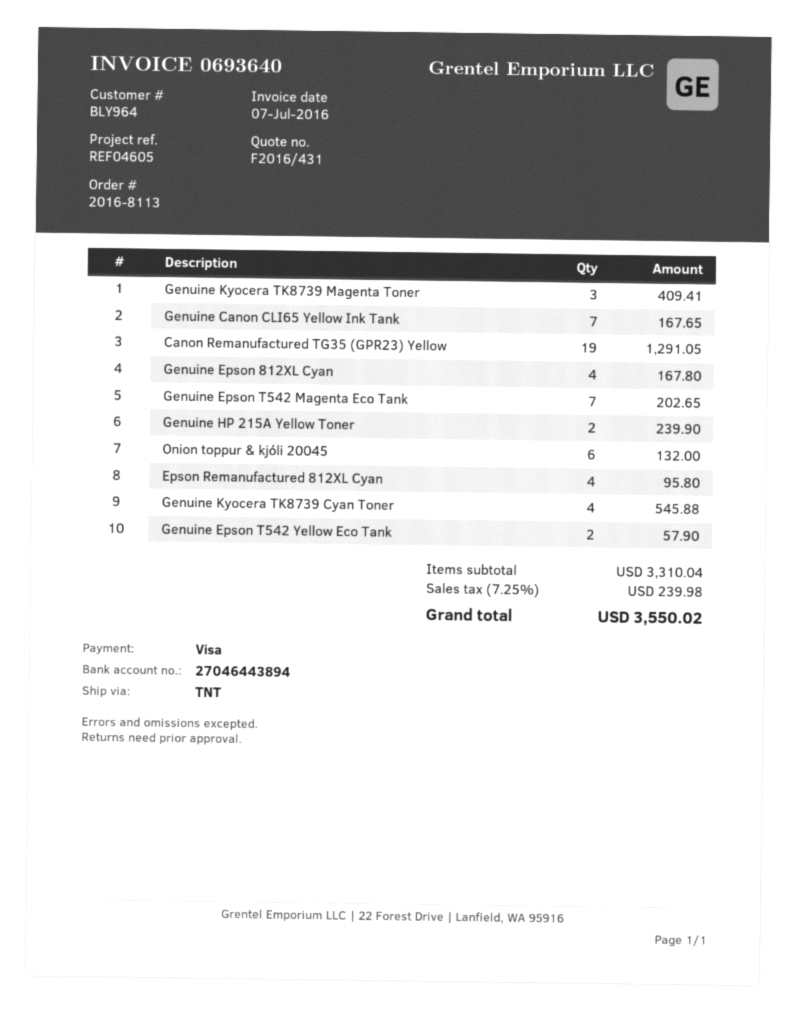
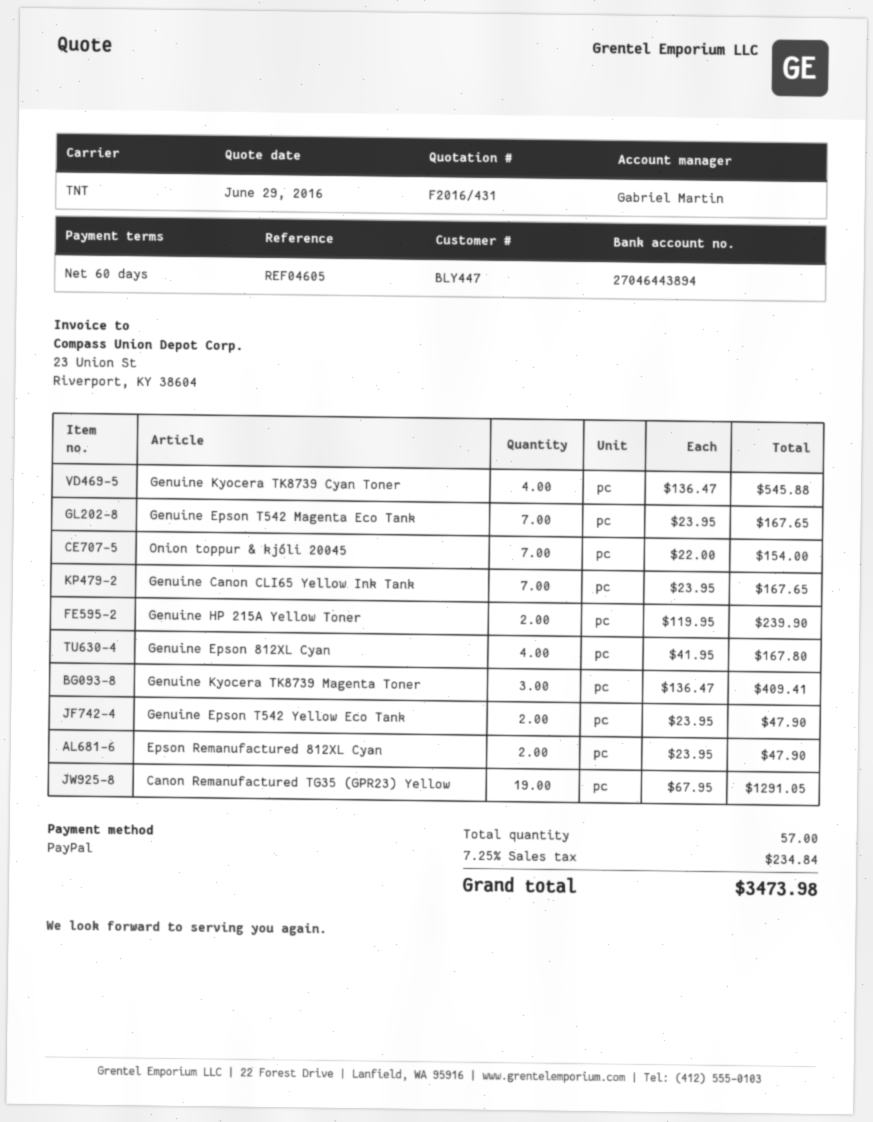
customer number: BLY964 -> BLY447
payment method: Visa -> PayPal
Genuine Epson T542 Magenta Eco Tank: 7 for 202.65 -> 7 for 167.65
Onion toppur & kjóli 20045: 6 for 132.00 -> 7 for 154.00
Epson Remanufactured 812XL Cyan: 4 for 95.80 -> 2 for 47.90
Genuine Epson T542 Yellow Eco Tank: 2 for 57.90 -> 2 for 47.90
tax: 7.25% = 239.98 -> 7.25% = 234.84
total: 3550.02 -> 3473.98

